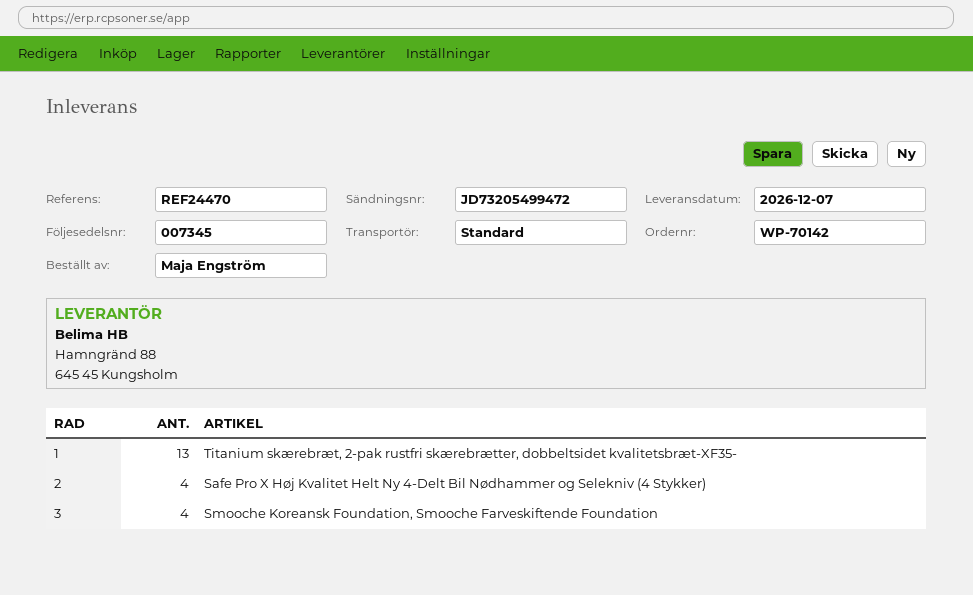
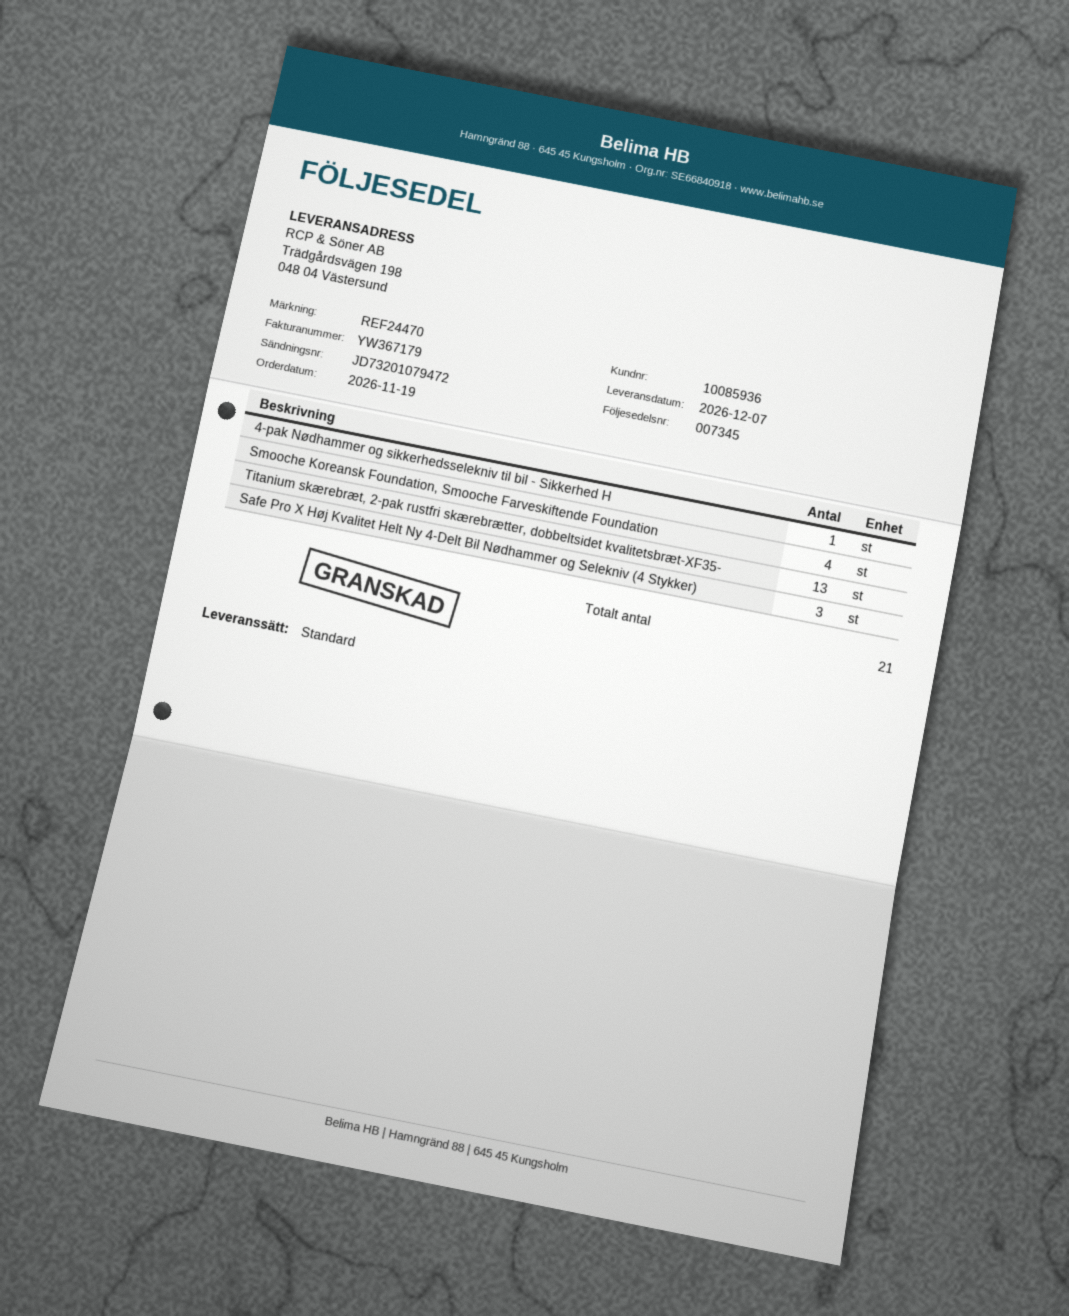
tracking number: JD73205499472 -> JD73201079472
Safe Pro X Høj Kvalitet Helt Ny 4-Delt Bil Nødhammer og Selekniv (4 Stykker): 4 -> 3
4-pak Nødhammer og sikkerhedsselekniv til bil - Sikkerhed H: none -> 1

